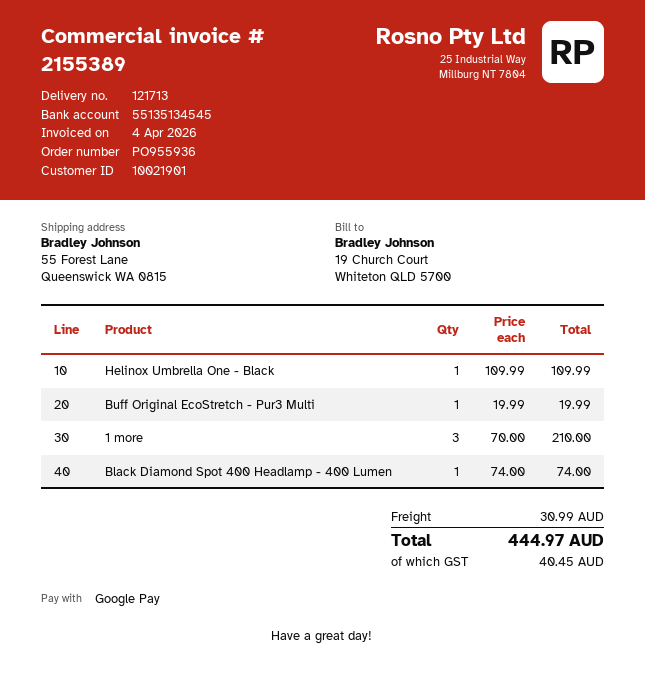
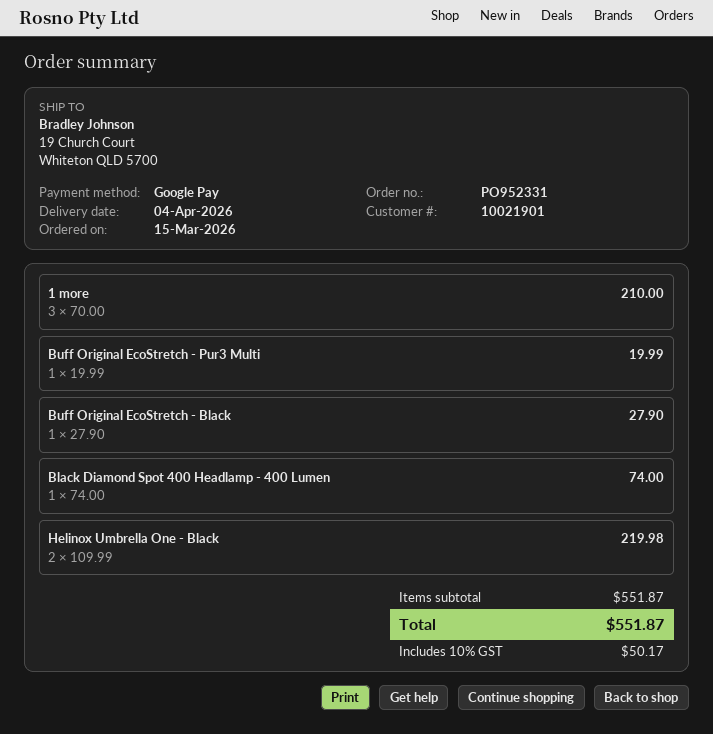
order number: PO955936 -> PO952331
ship to: 55 Forest Lane, Queenswick WA 0815 -> 19 Church Court, Whiteton QLD 5700
Helinox Umbrella One - Black: 1 x 109.99 = 109.99 -> 2 x 109.99 = 219.98
Buff Original EcoStretch - Black: none -> 1 x 27.90 = 27.90
shipping: 30.99 -> none
tax: 40.45 -> 50.17
total: 444.97 -> 551.87

